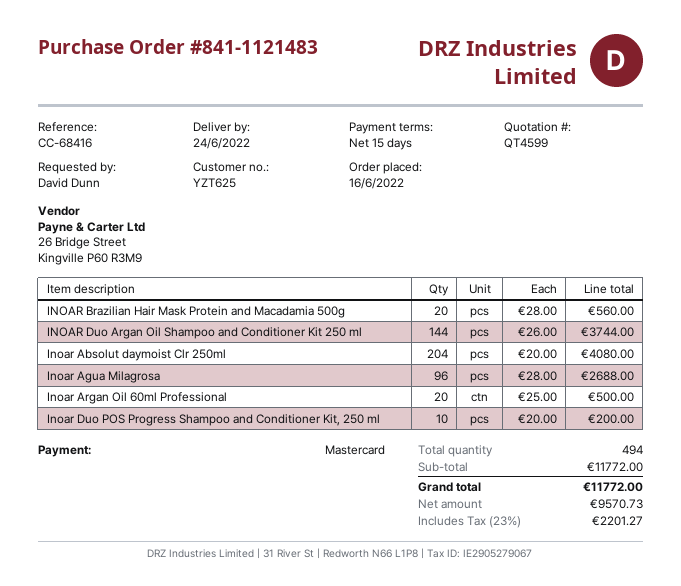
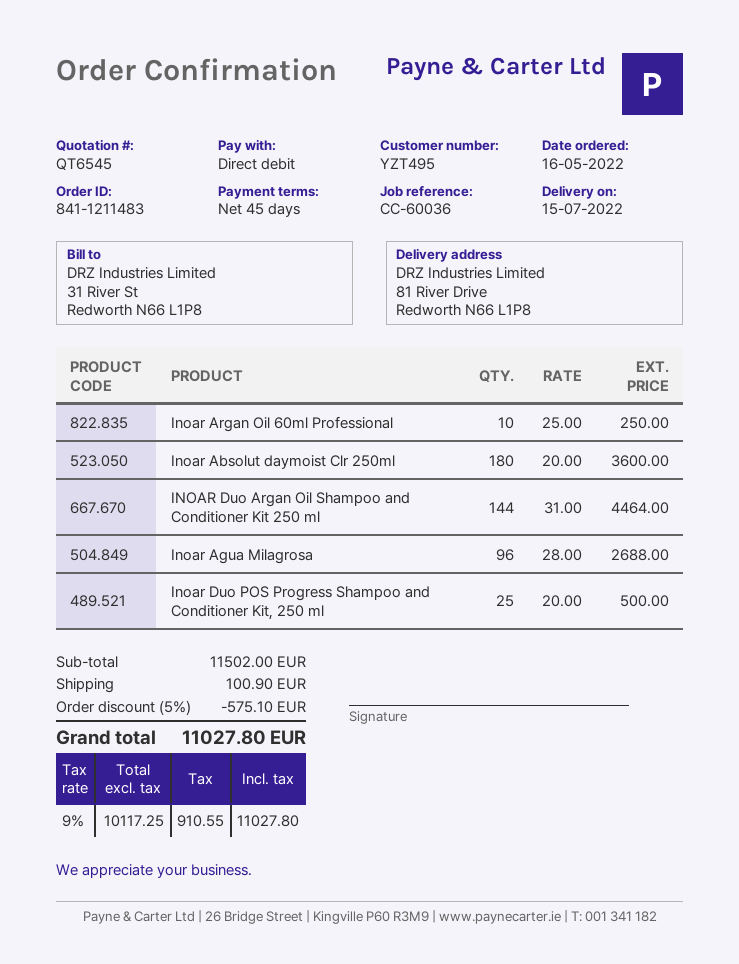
quote number: QT4599 -> QT6545
order number: 841-1121483 -> 841-1211483
order date: 2022-06-16 -> 2022-05-16
delivery date: 2022-06-24 -> 2022-07-15
payment terms: 15 days -> 45 days
customer number: YZT625 -> YZT495
reference: CC-68416 -> CC-60036
payment method: Mastercard -> direct debit
INOAR Brazilian Hair Mask Protein and Macadamia 500g: 20 x 28.00 = 560.00 -> none
INOAR Duo Argan Oil Shampoo and Conditioner Kit 250 ml: 144 x 26.00 = 3744.00 -> 144 x 31.00 = 4464.00
Inoar Absolut daymoist Clr 250ml: 204 x 20.00 = 4080.00 -> 180 x 20.00 = 3600.00
Inoar Argan Oil 60ml Professional: 20 x 25.00 = 500.00 -> 10 x 25.00 = 250.00
Inoar Duo POS Progress Shampoo and Conditioner Kit, 250 ml: 10 x 20.00 = 200.00 -> 25 x 20.00 = 500.00
subtotal: 11772.00 -> 11502.00
discount: none -> 5% = 575.10
shipping: none -> 100.90
net: 9570.73 -> 10117.25
tax: 23% = 2201.27 -> 9% = 910.55
total: 11772.00 -> 11027.80

